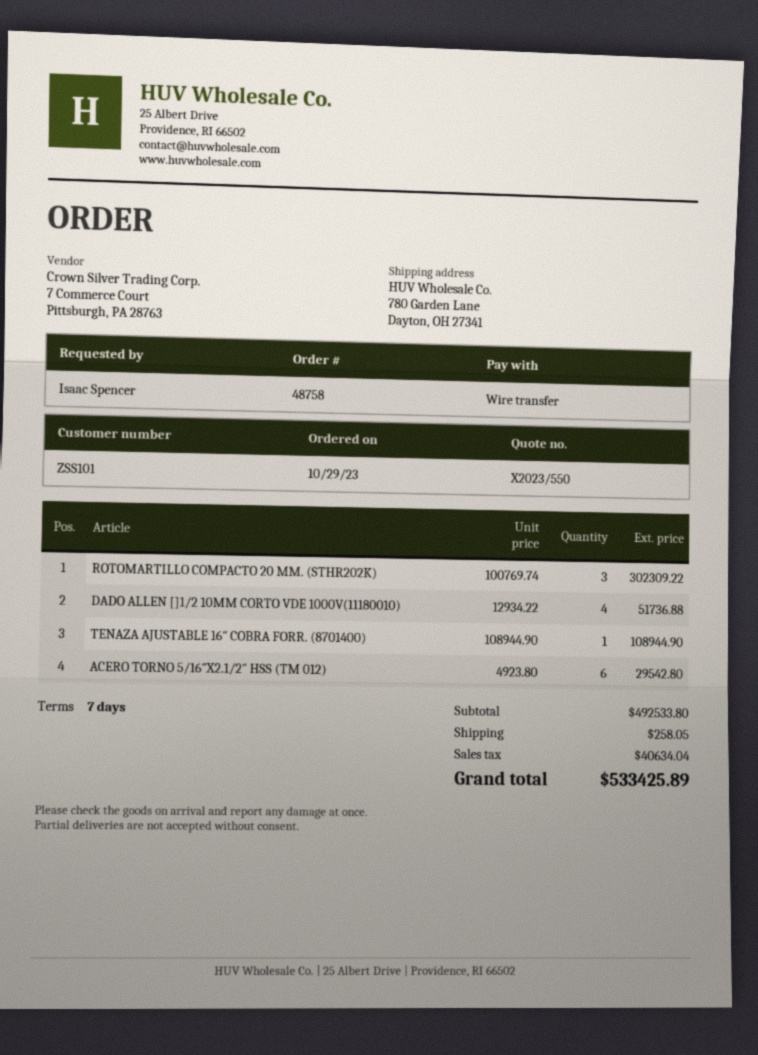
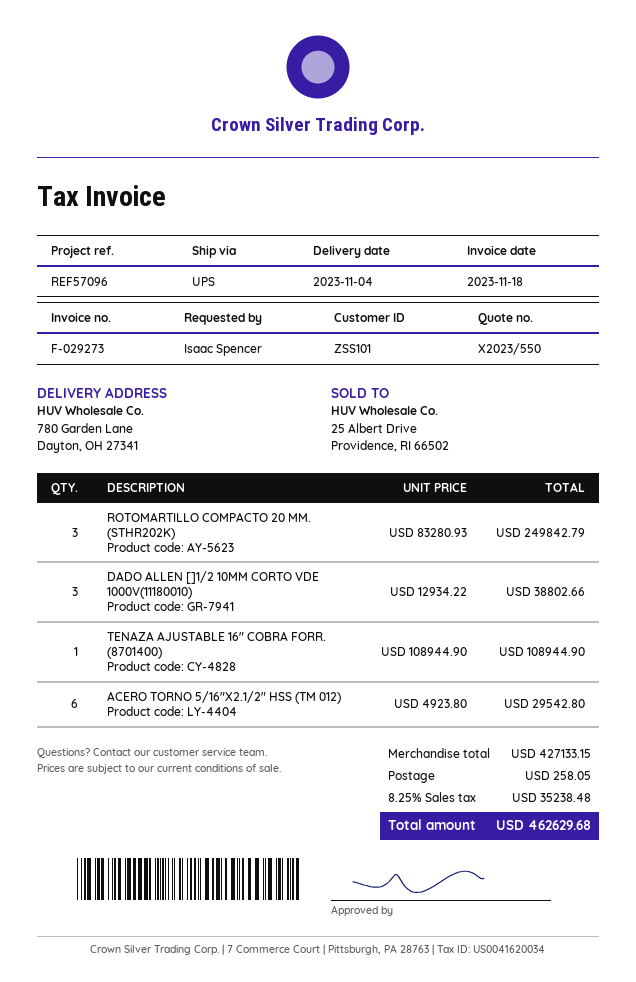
ROTOMARTILLO COMPACTO 20 MM. (STHR202K): 3 x 100769.74 = 302309.22 -> 3 x 83280.93 = 249842.79
DADO ALLEN []1/2 10MM CORTO VDE 1000V(11180010): 4 x 12934.22 = 51736.88 -> 3 x 12934.22 = 38802.66
subtotal: 492533.80 -> 427133.15
tax: 40634.04 -> 35238.48
total: 533425.89 -> 462629.68

